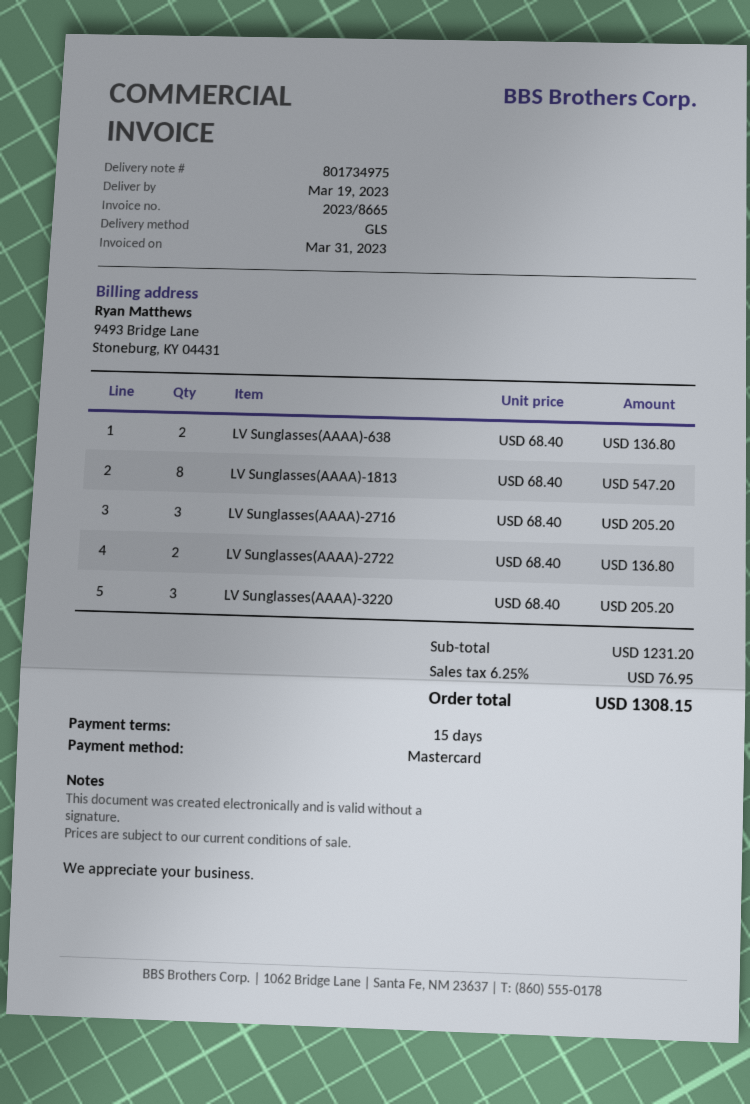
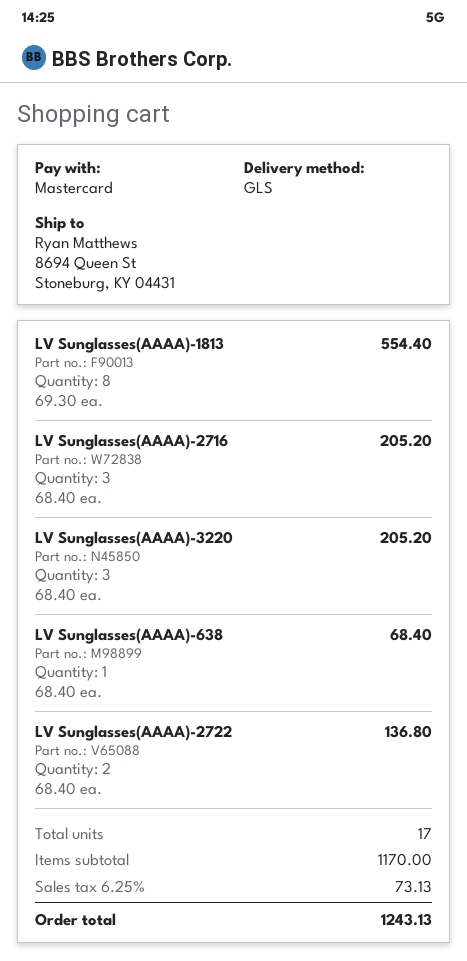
LV Sunglasses(AAAA)-638: 2 x 68.40 = 136.80 -> 1 x 68.40 = 68.40
LV Sunglasses(AAAA)-1813: 8 x 68.40 = 547.20 -> 8 x 69.30 = 554.40
subtotal: 1231.20 -> 1170.00
tax: 6.25% = 76.95 -> 6.25% = 73.13
total: 1308.15 -> 1243.13

